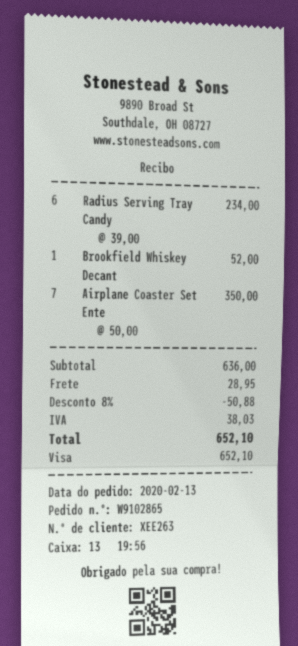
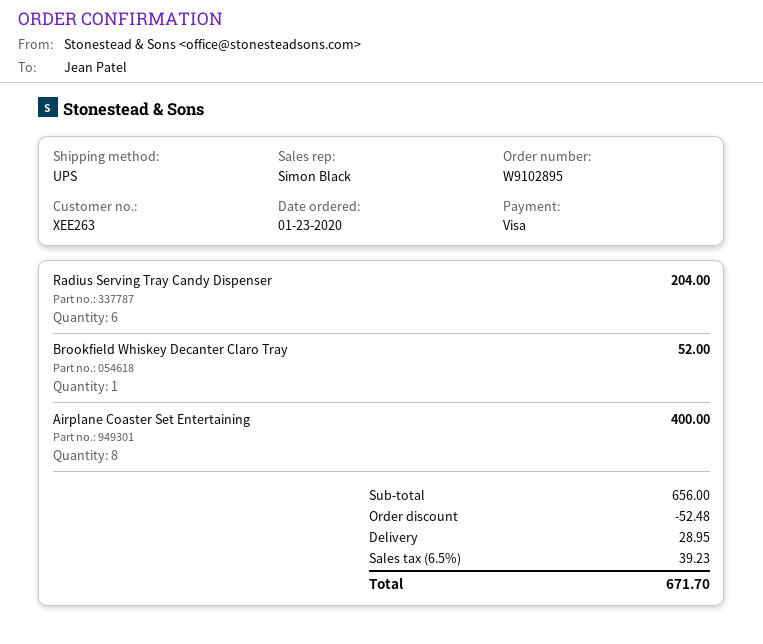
order number: W9102865 -> W9102895
order date: 2020-02-13 -> 2020-01-23
Radius Serving Tray Candy: 6 for 234.00 -> 6 for 204.00
Airplane Coaster Set Ente: 7 for 350.00 -> 8 for 400.00
subtotal: 636.00 -> 656.00
discount: 50.88 -> 52.48
tax: 38.03 -> 39.23
total: 652.10 -> 671.70

